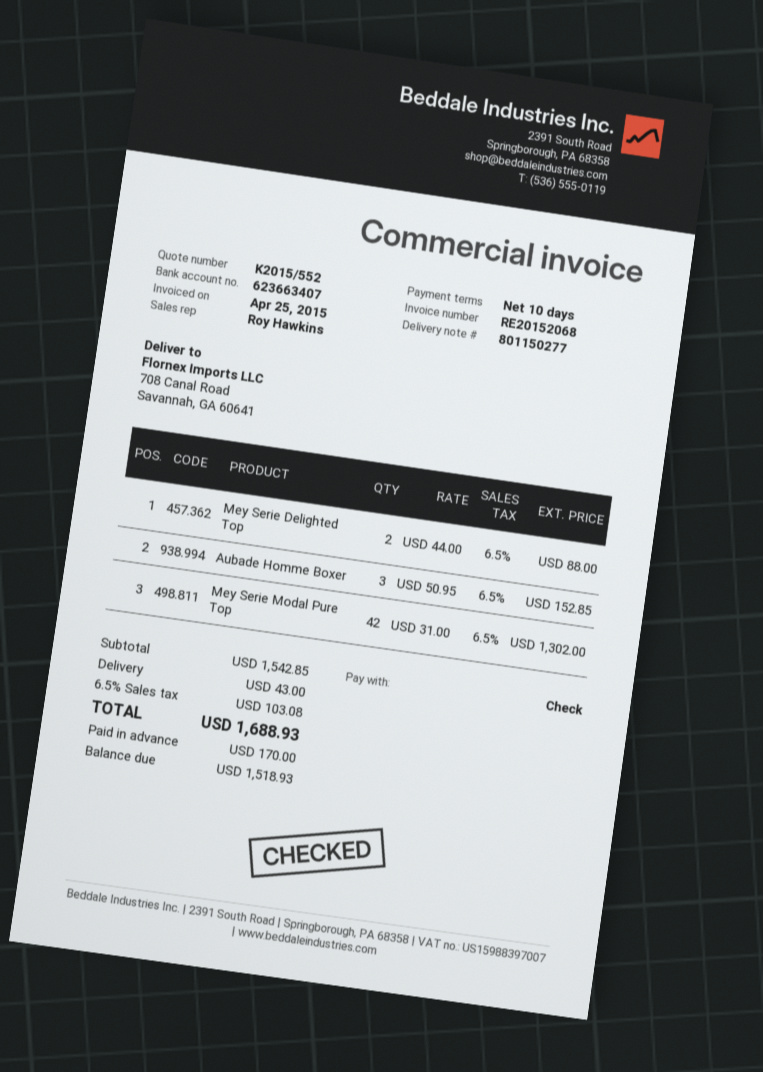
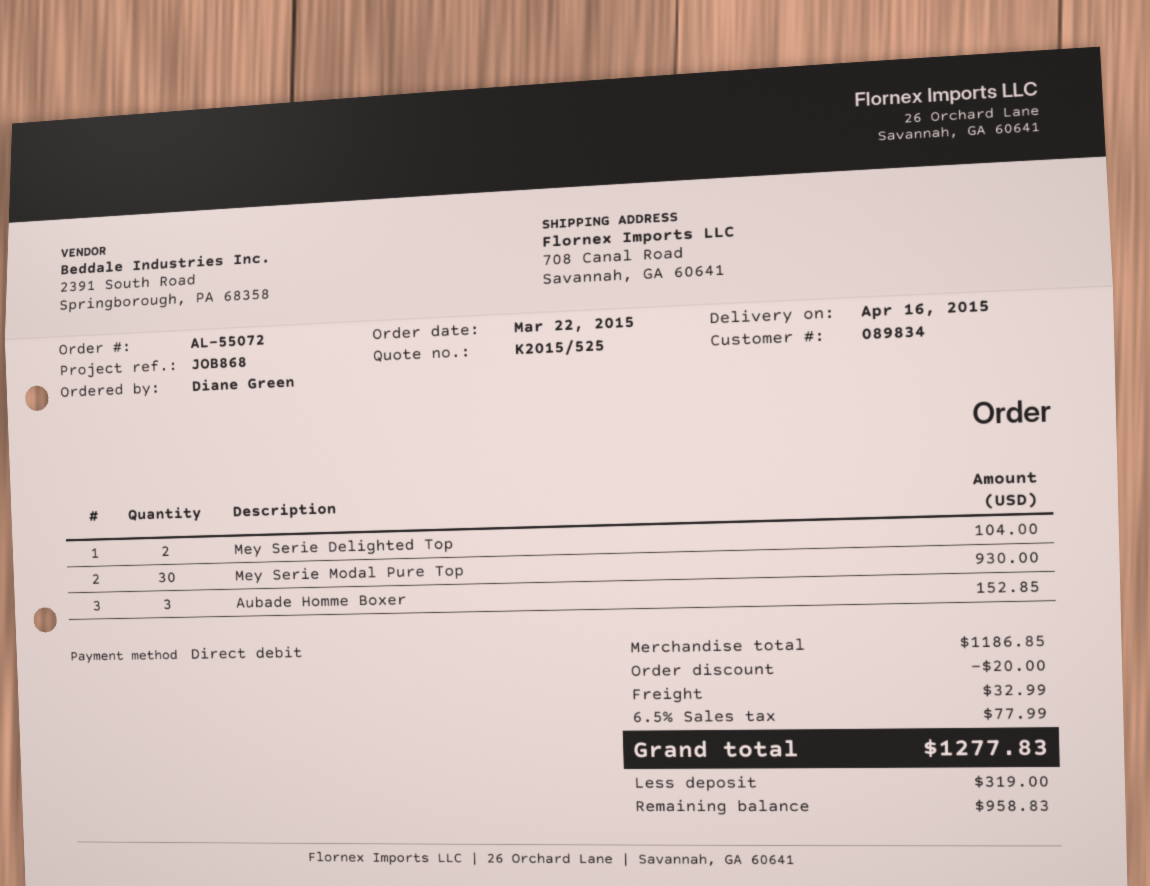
quote number: K2015/552 -> K2015/525
payment method: cheque -> direct debit
Mey Serie Delighted Top: 2 for 88.00 -> 2 for 104.00
Mey Serie Modal Pure Top: 42 for 1302.00 -> 30 for 930.00
subtotal: 1542.85 -> 1186.85
discount: none -> 20.00
shipping: 43.00 -> 32.99
tax: 6.5% = 103.08 -> 6.5% = 77.99
total: 1688.93 -> 1277.83
deposit: 170.00 -> 319.00
balance: 1518.93 -> 958.83

